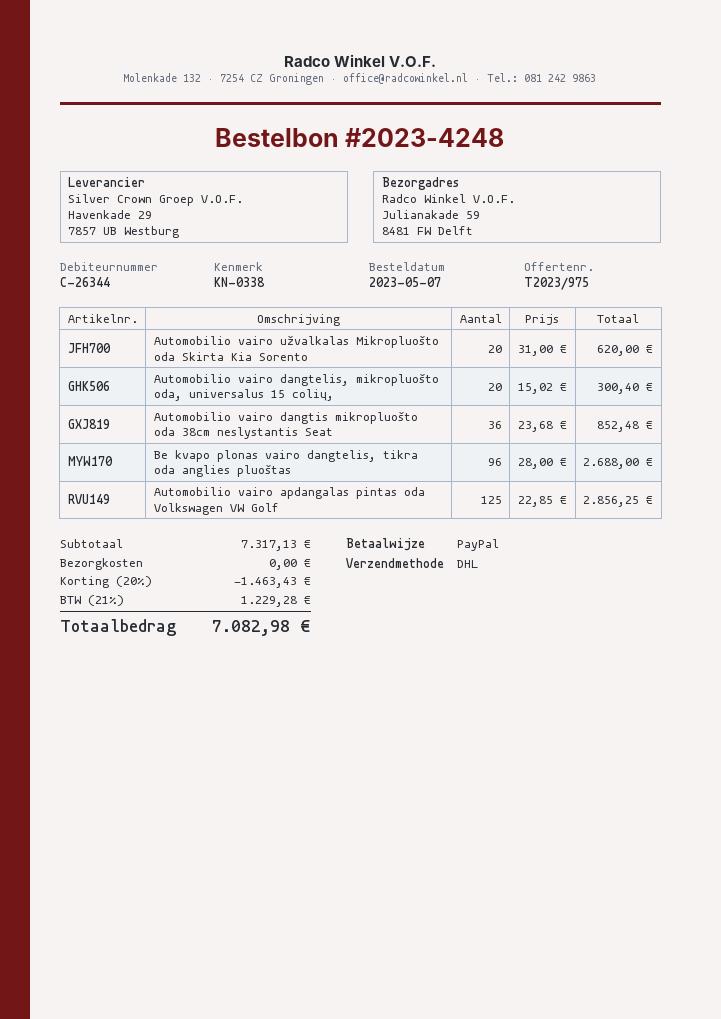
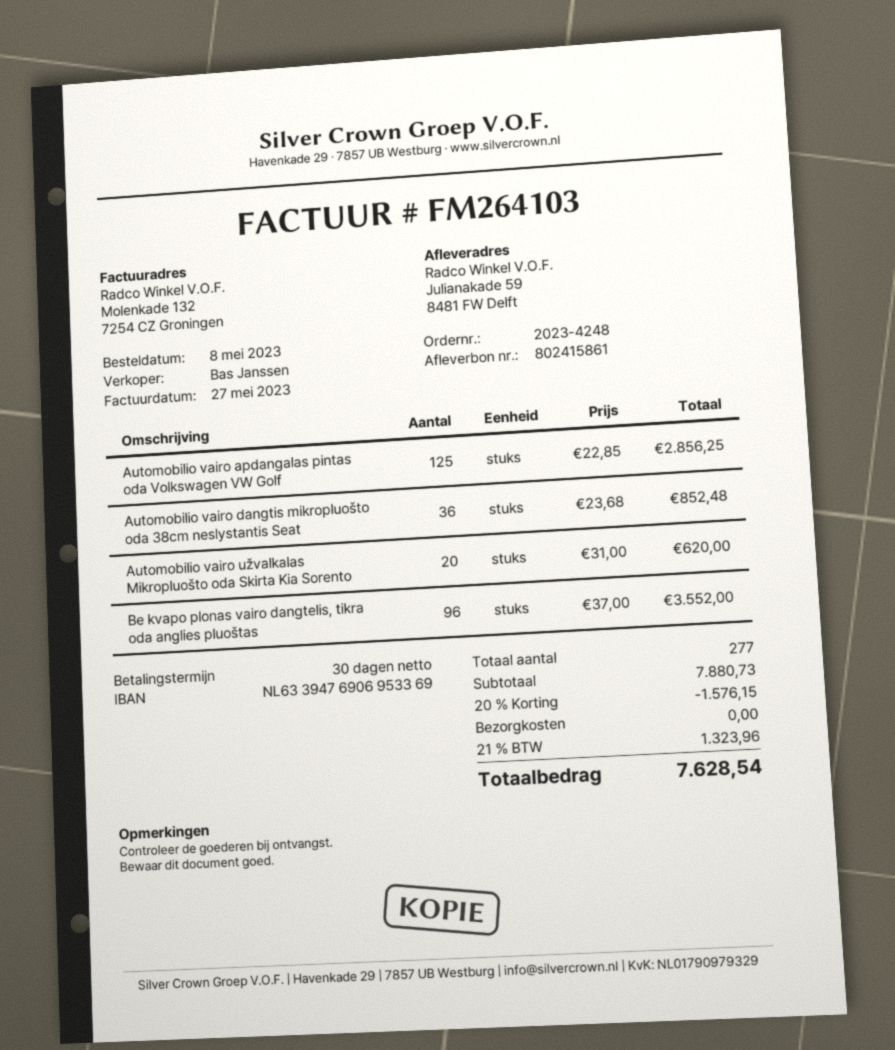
order date: 2023-05-07 -> 2023-05-08
Automobilio vairo dangtelis, mikropluošto oda, universalus 15 colių,: 20 x 15.02 = 300.40 -> none
Be kvapo plonas vairo dangtelis, tikra oda anglies pluoštas: 96 x 28.00 = 2688.00 -> 96 x 37.00 = 3552.00
subtotal: 7317.13 -> 7880.73
discount: 20% = 1463.43 -> 20% = 1576.15
tax: 21% = 1229.28 -> 21% = 1323.96
total: 7082.98 -> 7628.54

